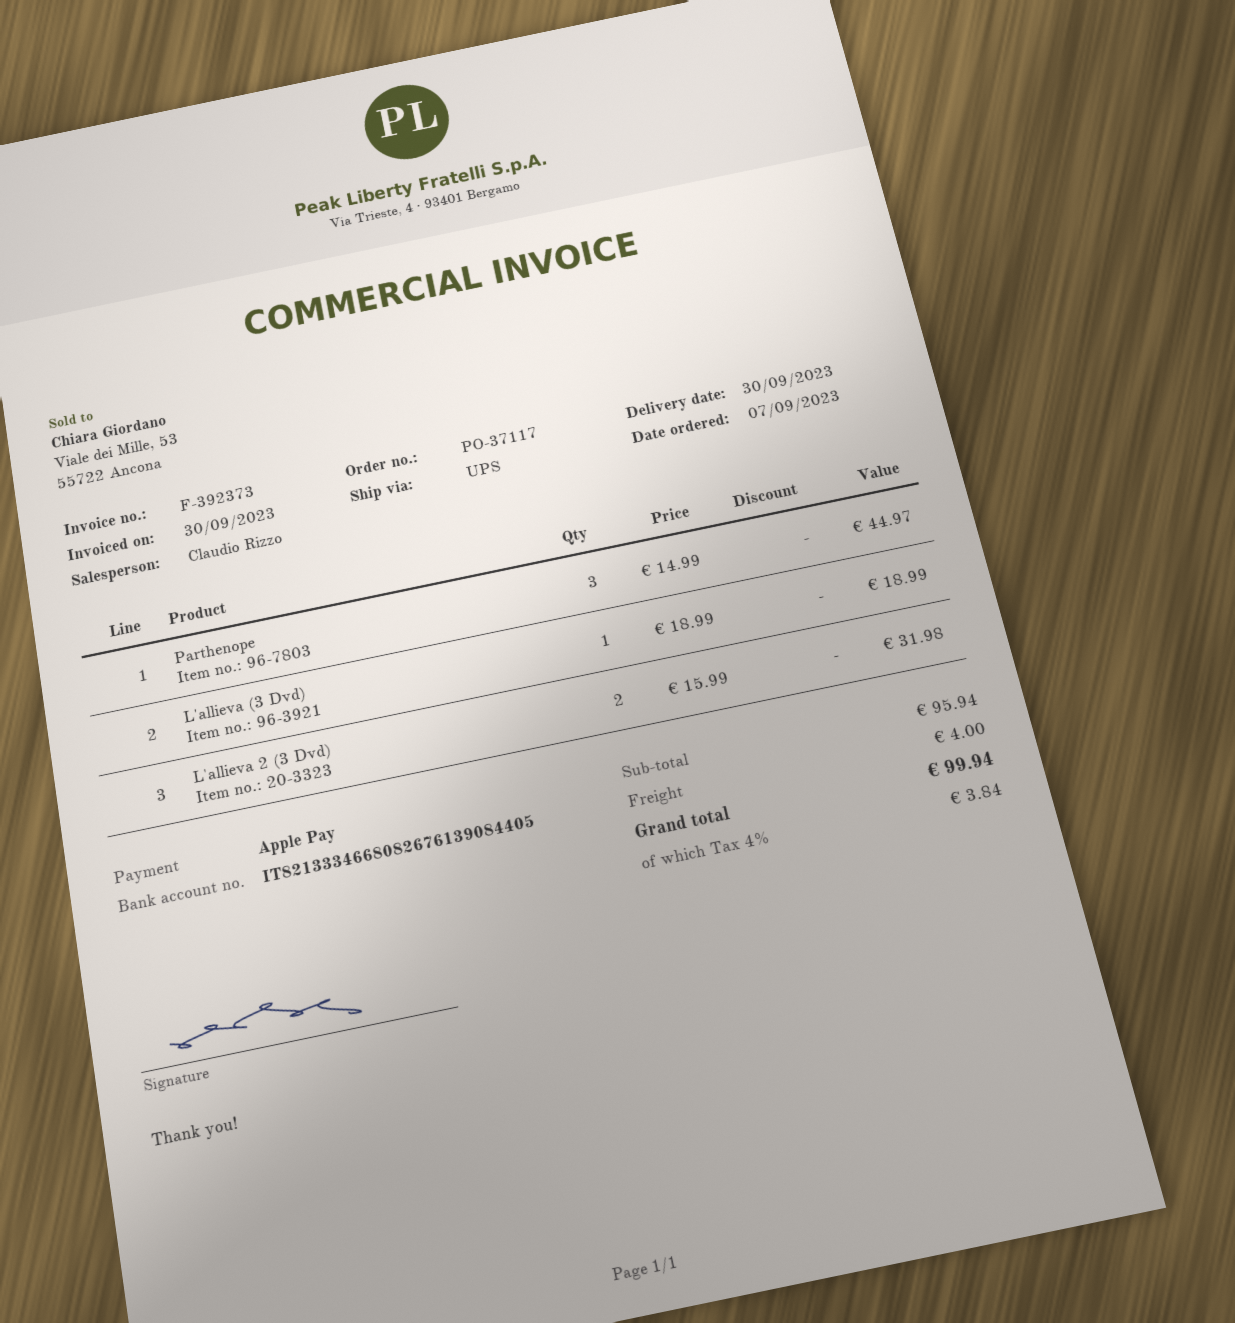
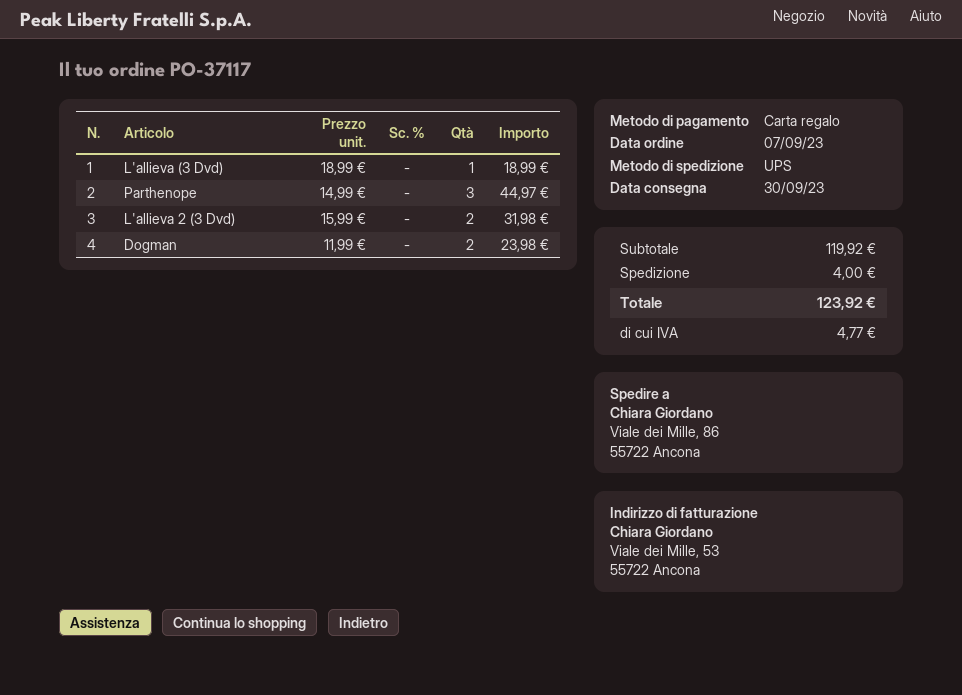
payment method: Apple Pay -> gift card
Dogman: none -> 2 x 11.99 = 23.98
subtotal: 95.94 -> 119.92
tax: 3.84 -> 4.77
total: 99.94 -> 123.92

